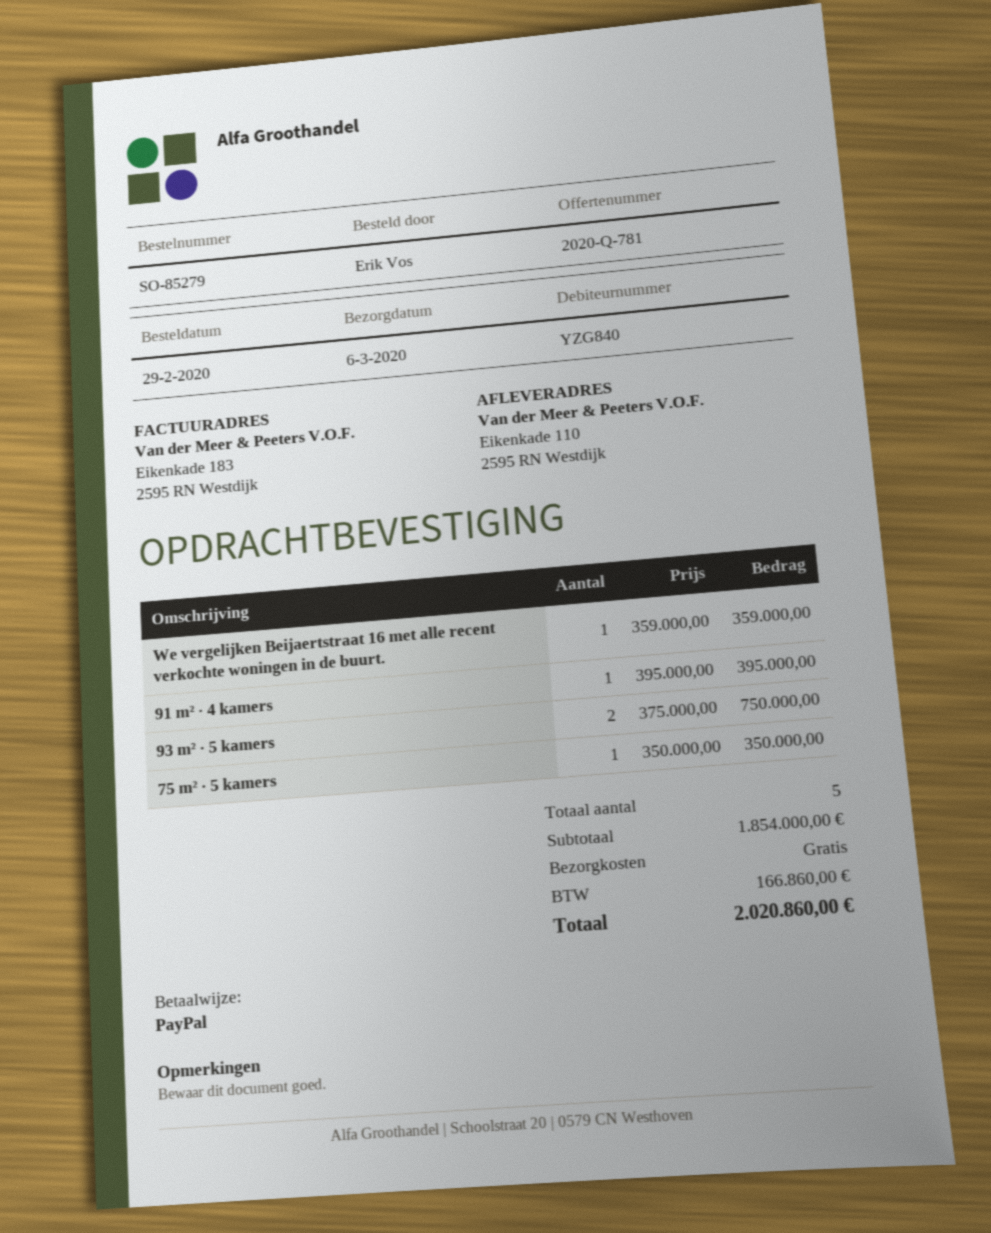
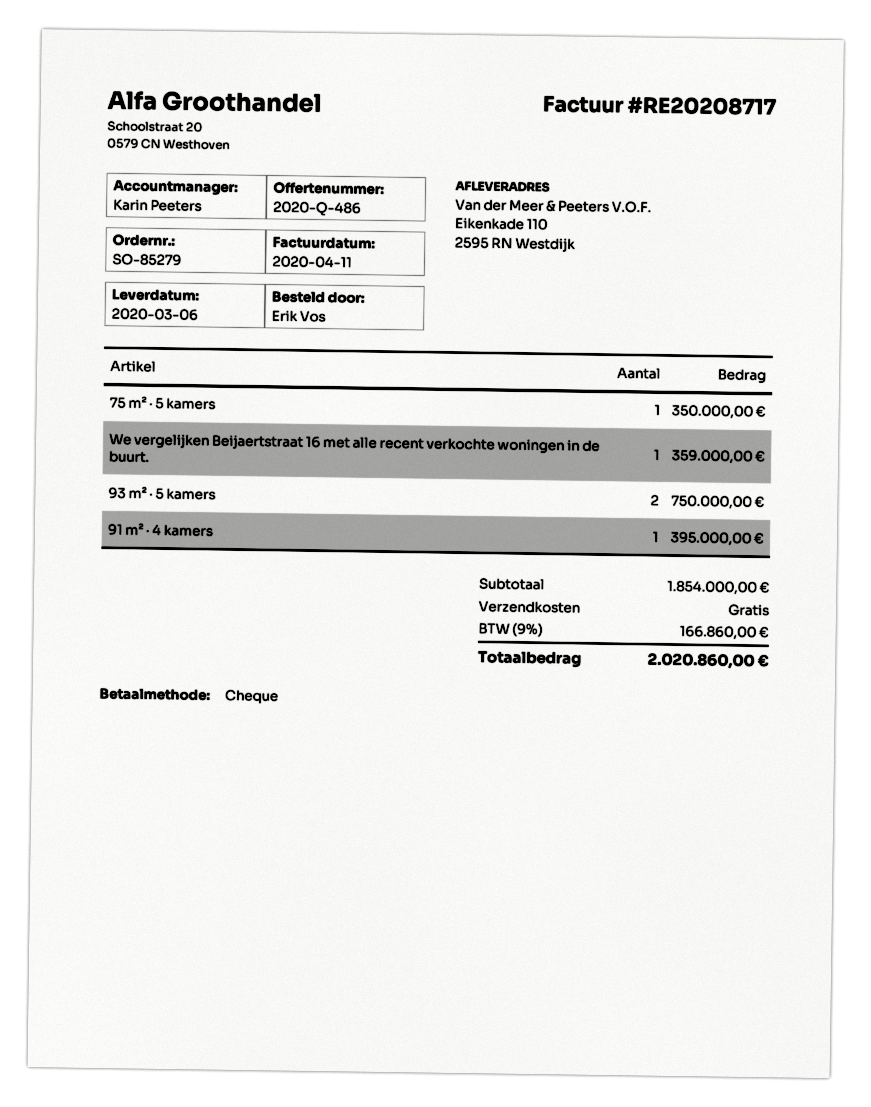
quote number: 2020-Q-781 -> 2020-Q-486
payment method: PayPal -> cheque

